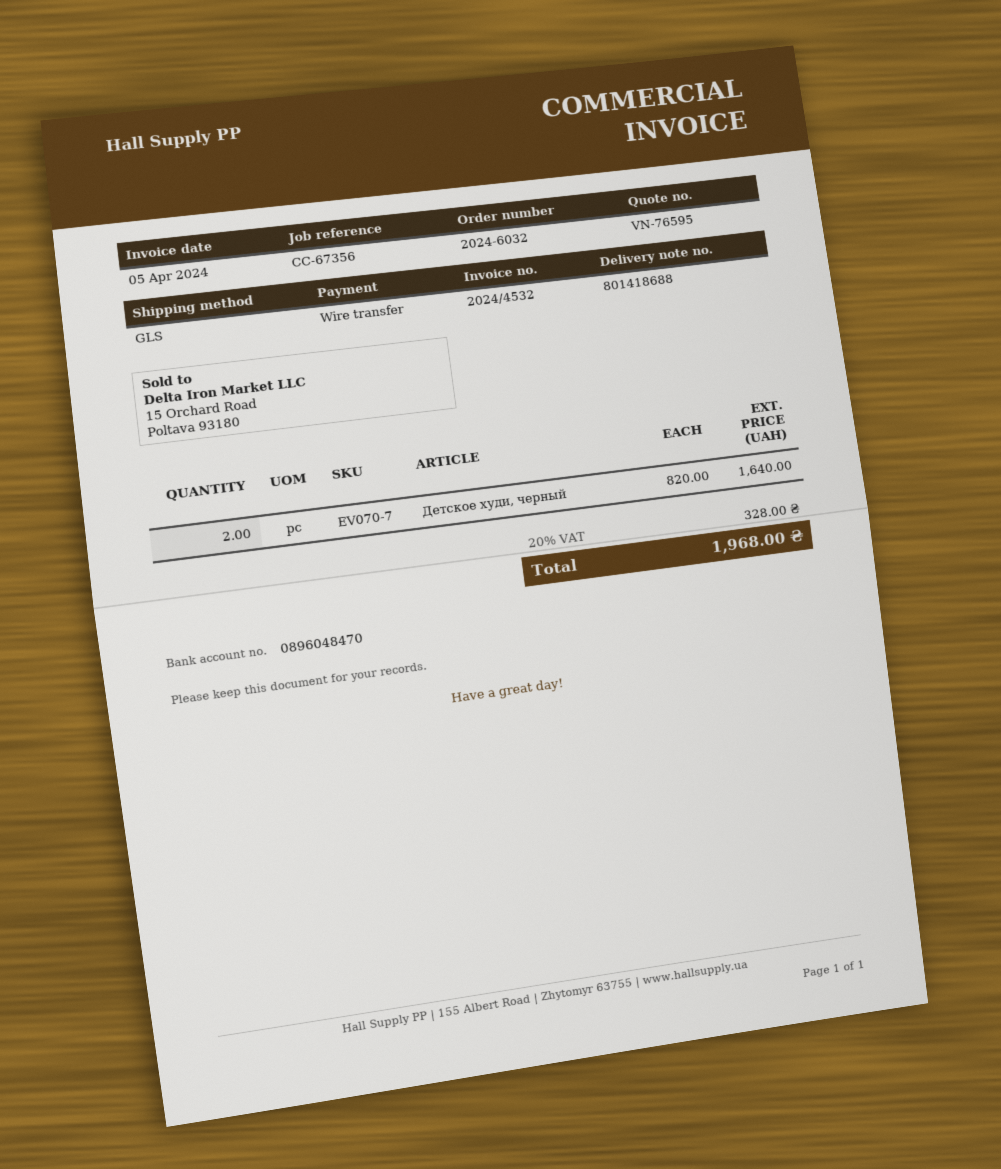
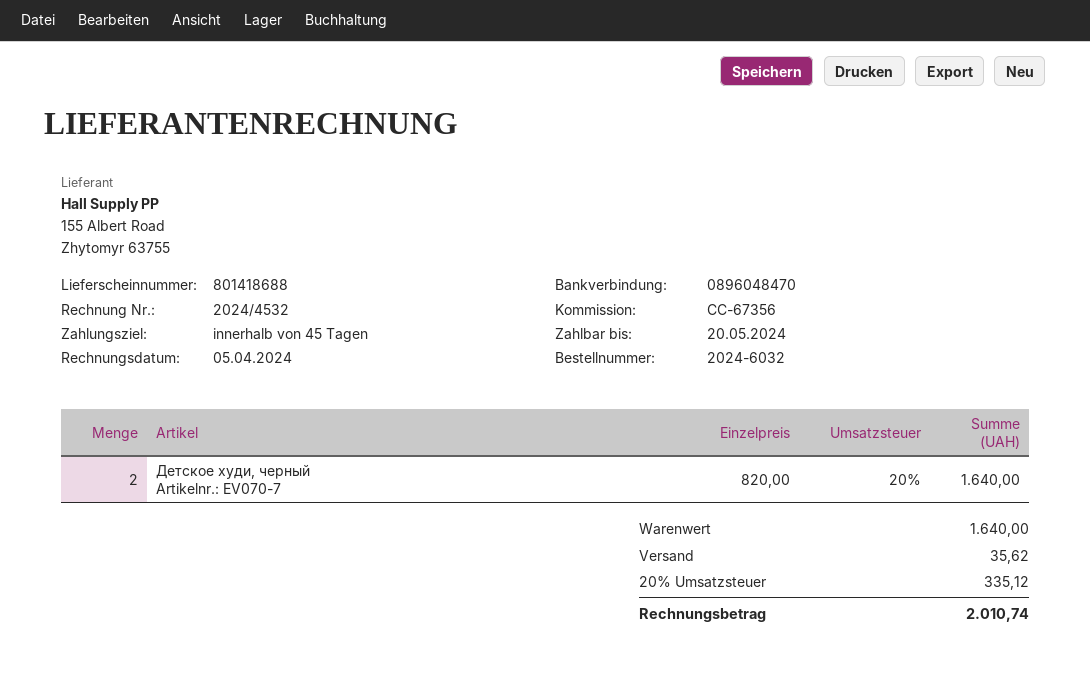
shipping: none -> 35.62
tax: 20% = 328.00 -> 20% = 335.12
total: 1968.00 -> 2010.74

